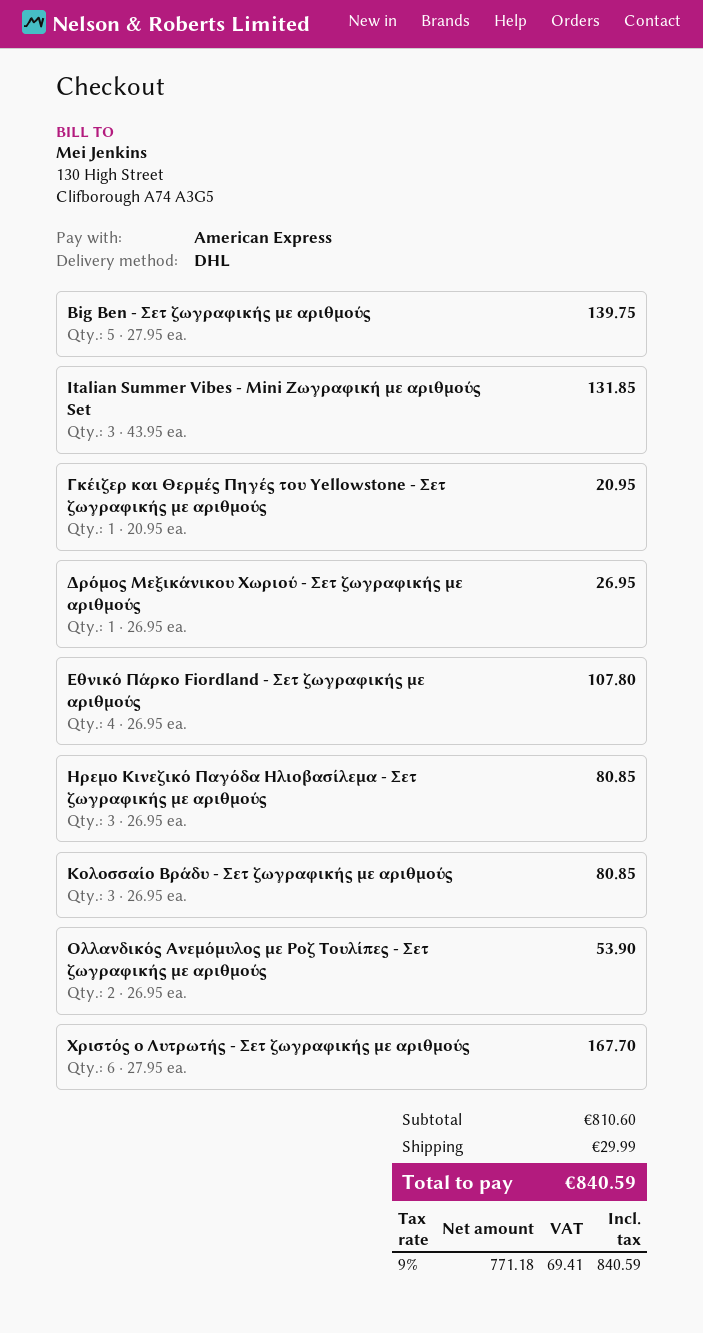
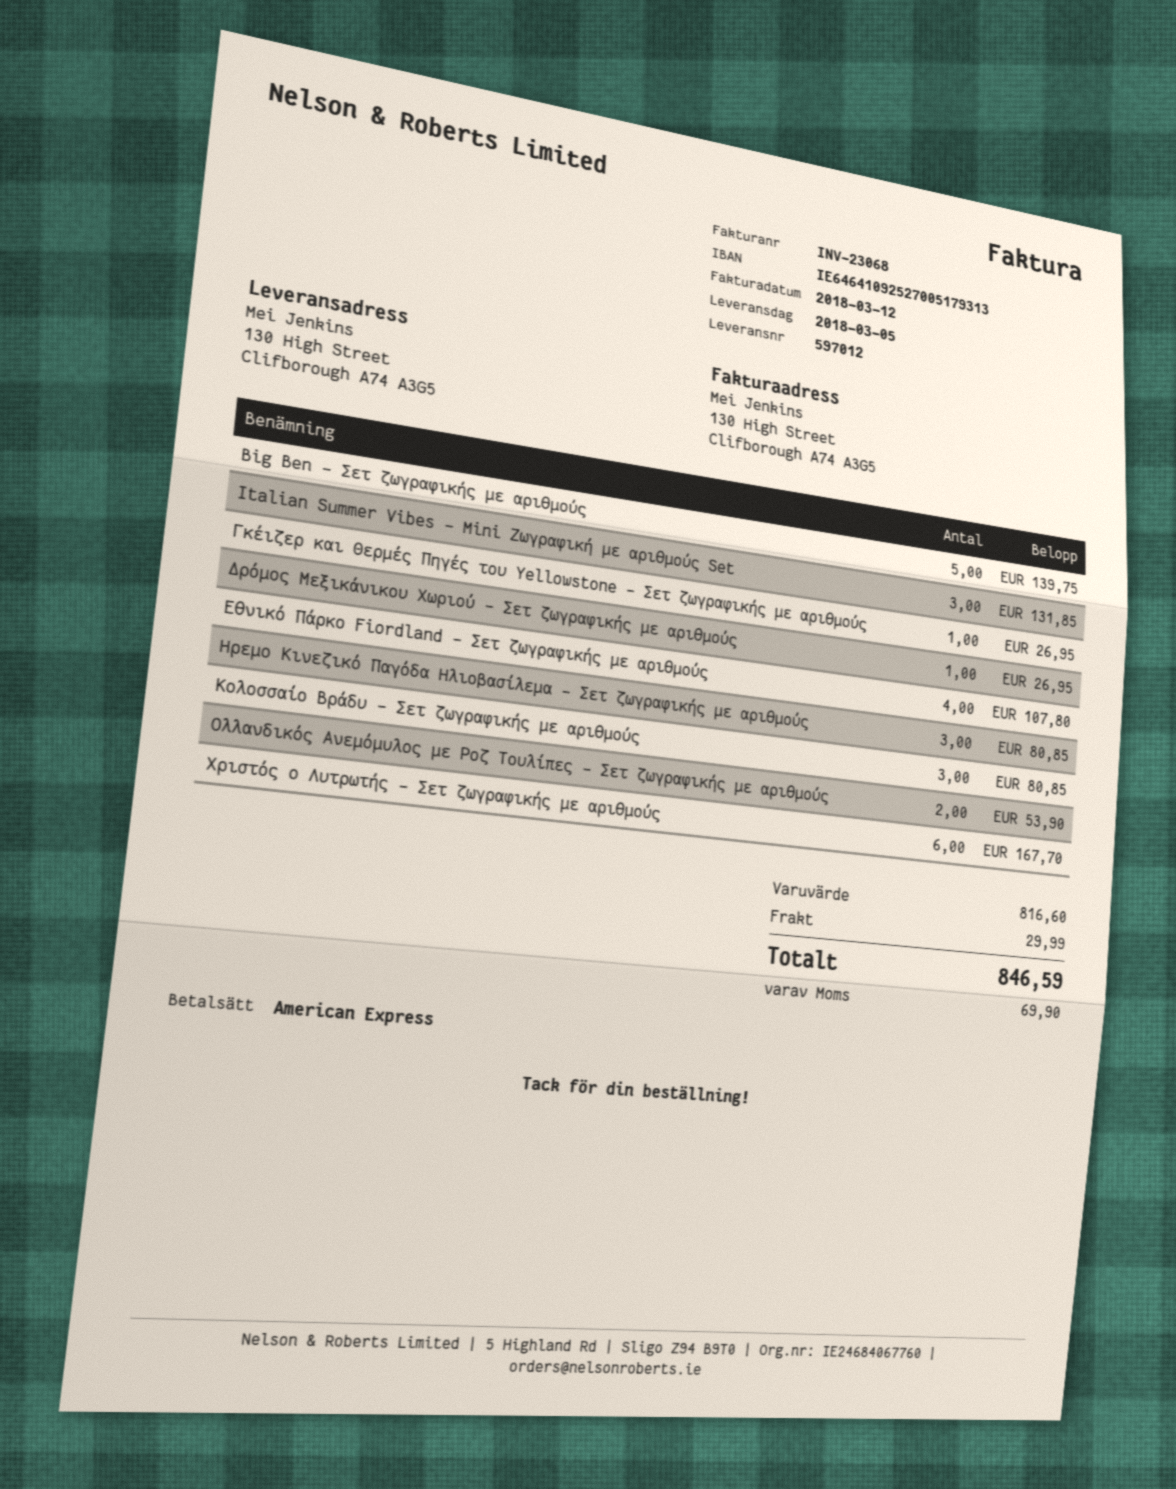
Γκέιζερ και Θερμές Πηγές του Yellowstone - Σετ ζωγραφικής με αριθμούς: 1 for 20.95 -> 1 for 26.95
subtotal: 810.60 -> 816.60
tax: 69.41 -> 69.90
total: 840.59 -> 846.59

